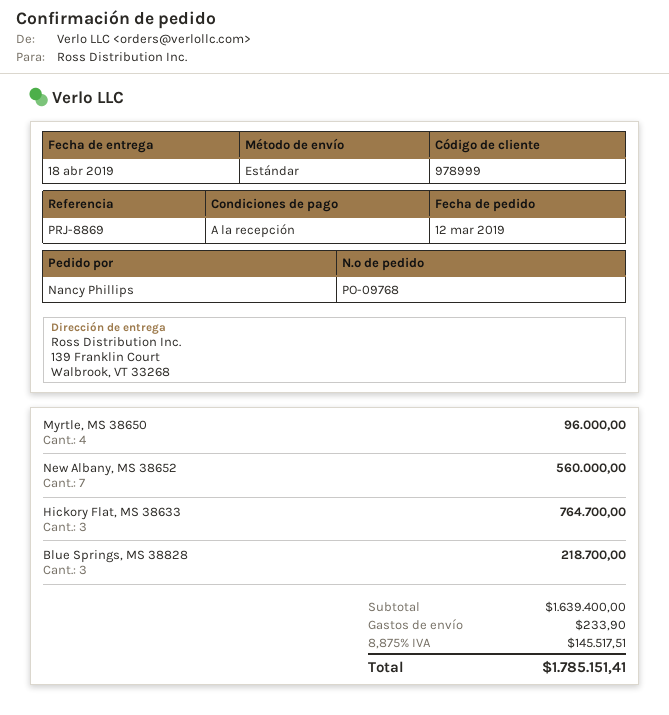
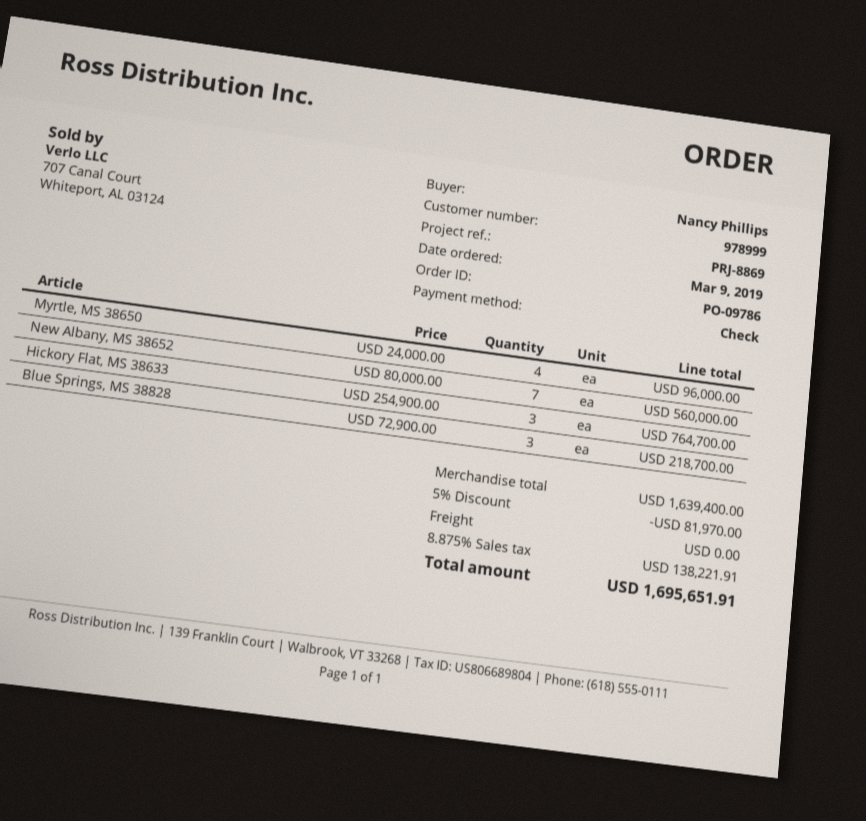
order number: PO-09768 -> PO-09786
order date: 2019-03-12 -> 2019-03-09
discount: none -> 5% = 81970.00
shipping: 233.90 -> 0.00
tax: 8.875% = 145517.51 -> 8.875% = 138221.91
total: 1785151.41 -> 1695651.91

